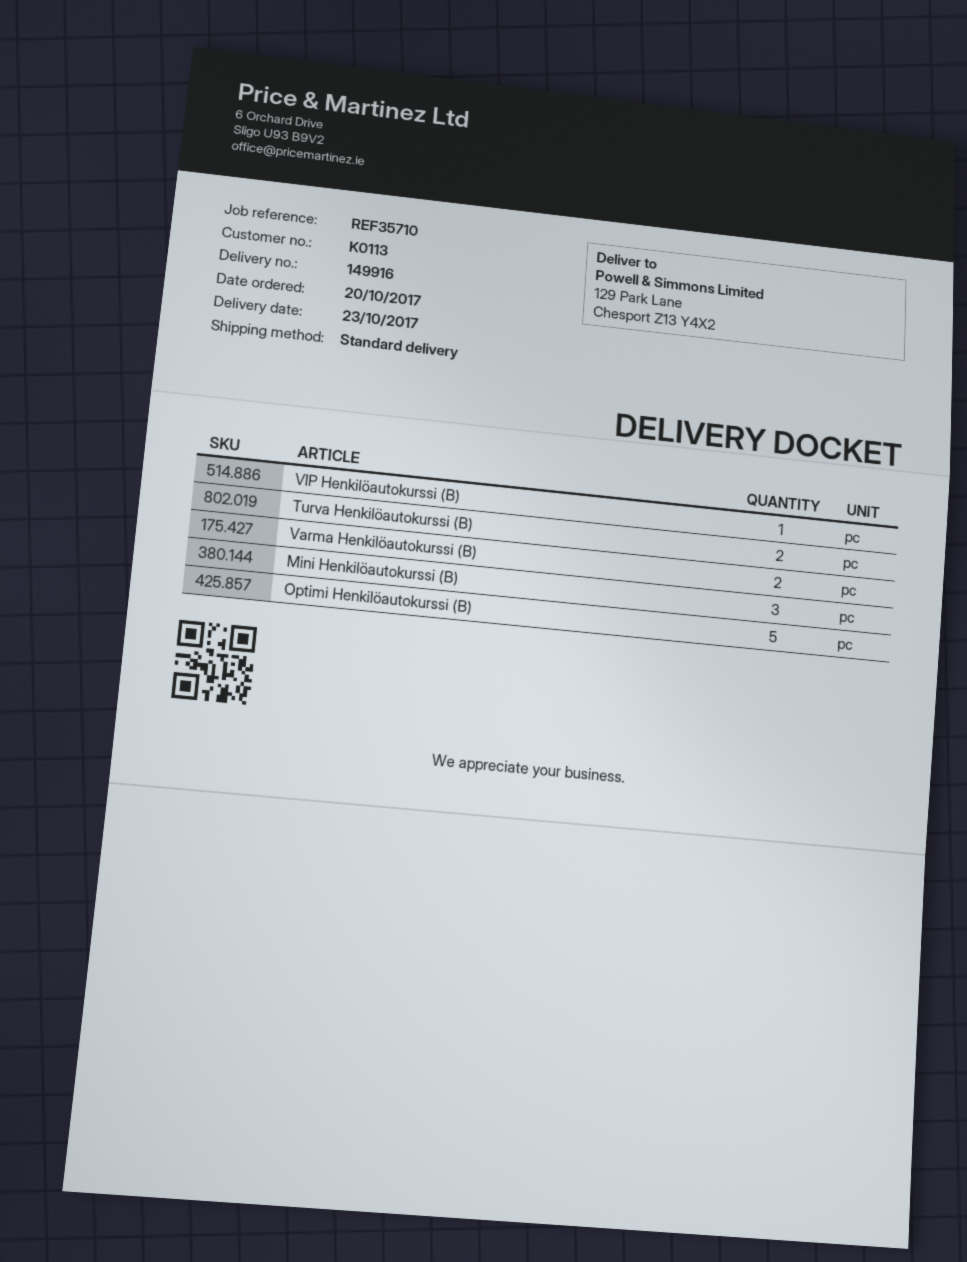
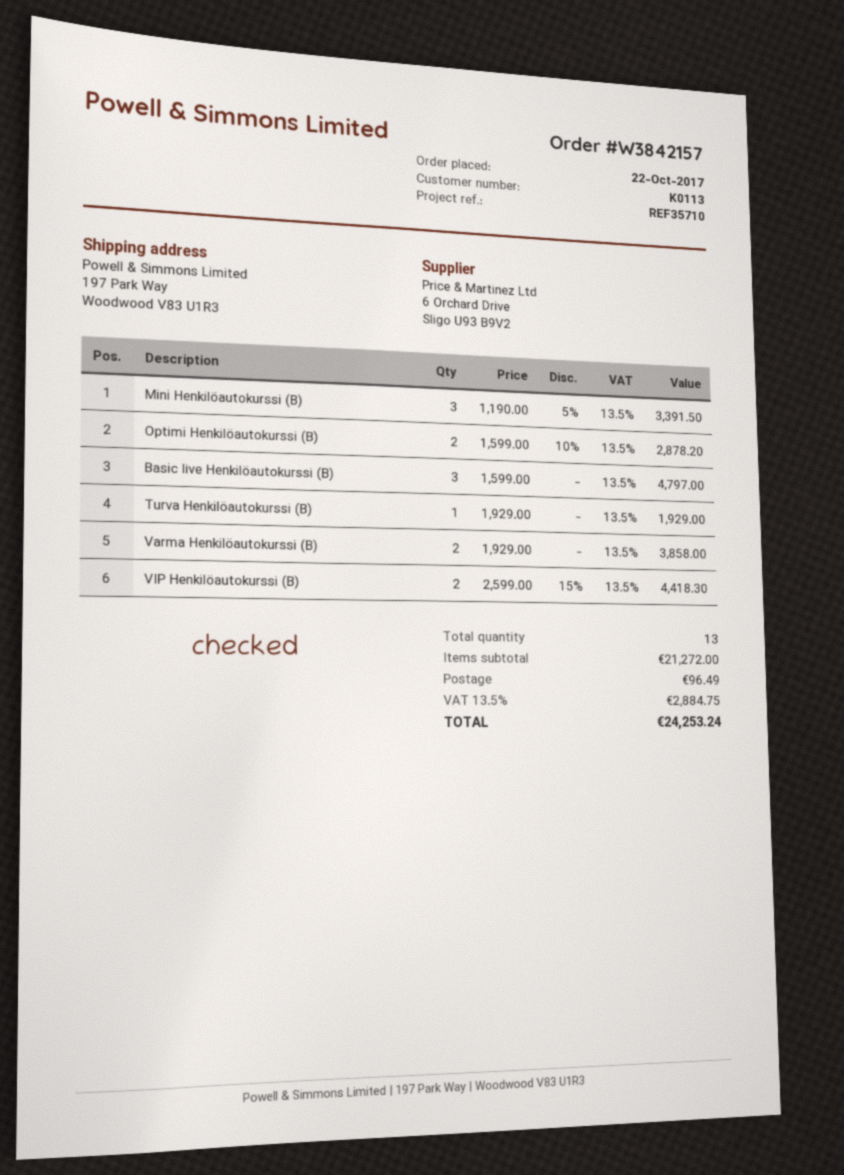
order date: 2017-10-20 -> 2017-10-22
ship to: 129 Park Lane, Chesport Z13 Y4X2 -> 197 Park Way, Woodwood V83 U1R3
VIP Henkilöautokurssi (B): 1 -> 2
Turva Henkilöautokurssi (B): 2 -> 1
Optimi Henkilöautokurssi (B): 5 -> 2
Basic live Henkilöautokurssi (B): none -> 3

